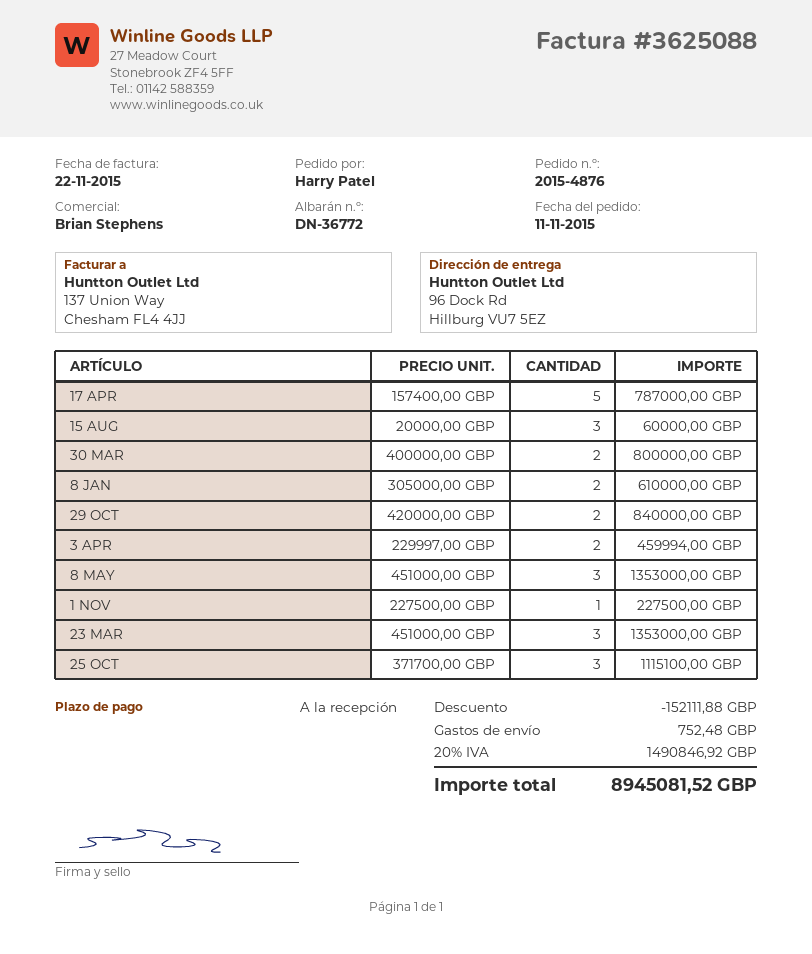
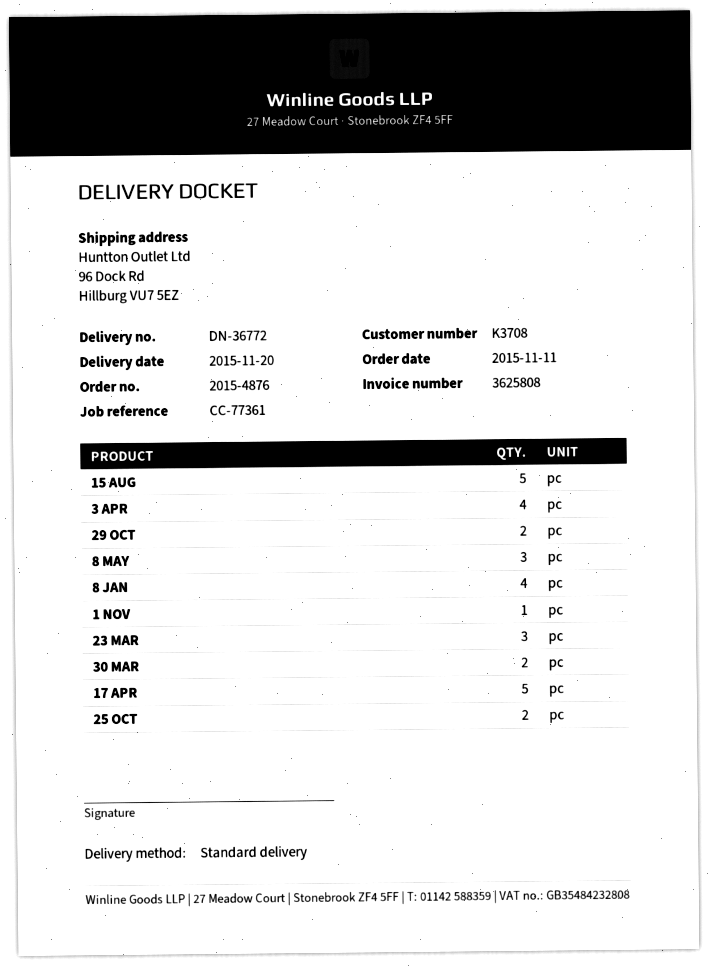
invoice number: 3625088 -> 3625808
15 AUG: 3 -> 5
8 JAN: 2 -> 4
3 APR: 2 -> 4
25 OCT: 3 -> 2

